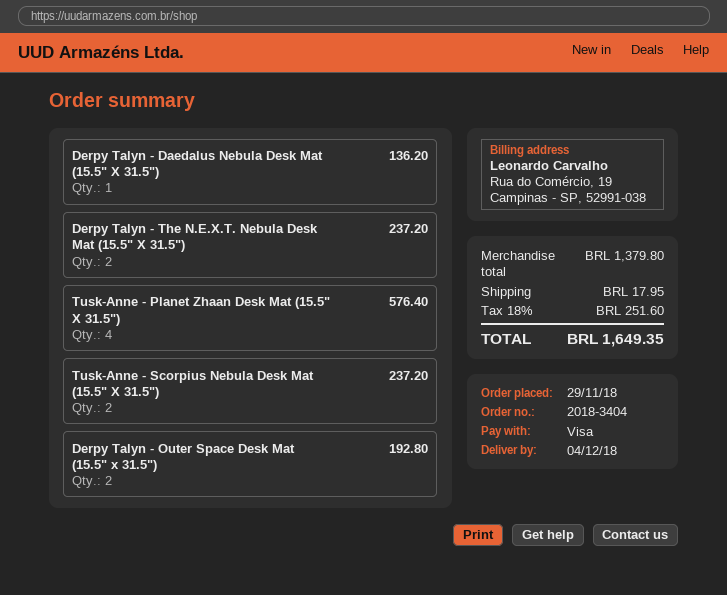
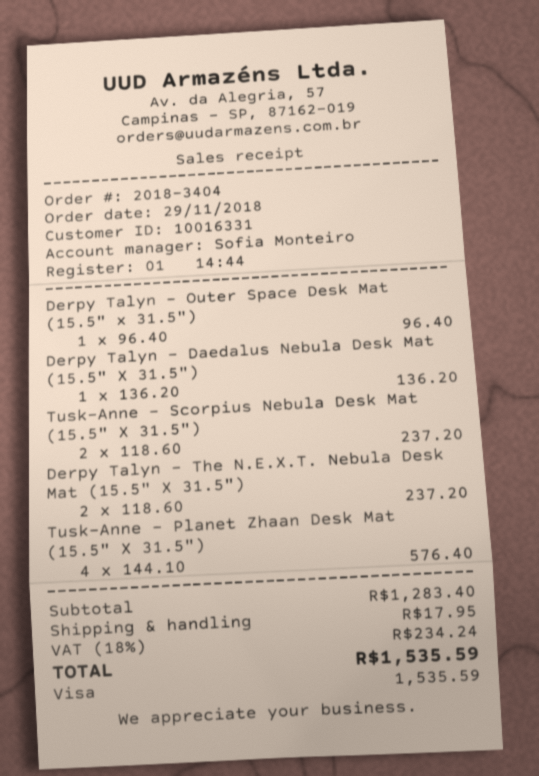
Derpy Talyn - Outer Space Desk Mat (15.5" x 31.5"): 2 for 192.80 -> 1 for 96.40
subtotal: 1379.80 -> 1283.40
tax: 18% = 251.60 -> 18% = 234.24
total: 1649.35 -> 1535.59

